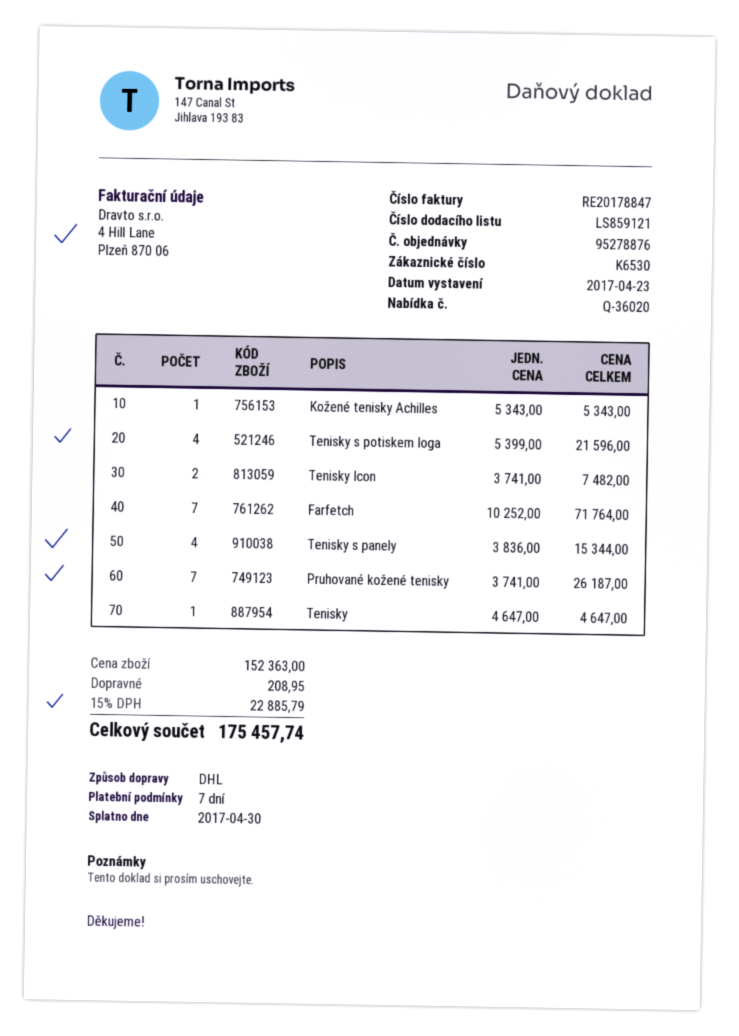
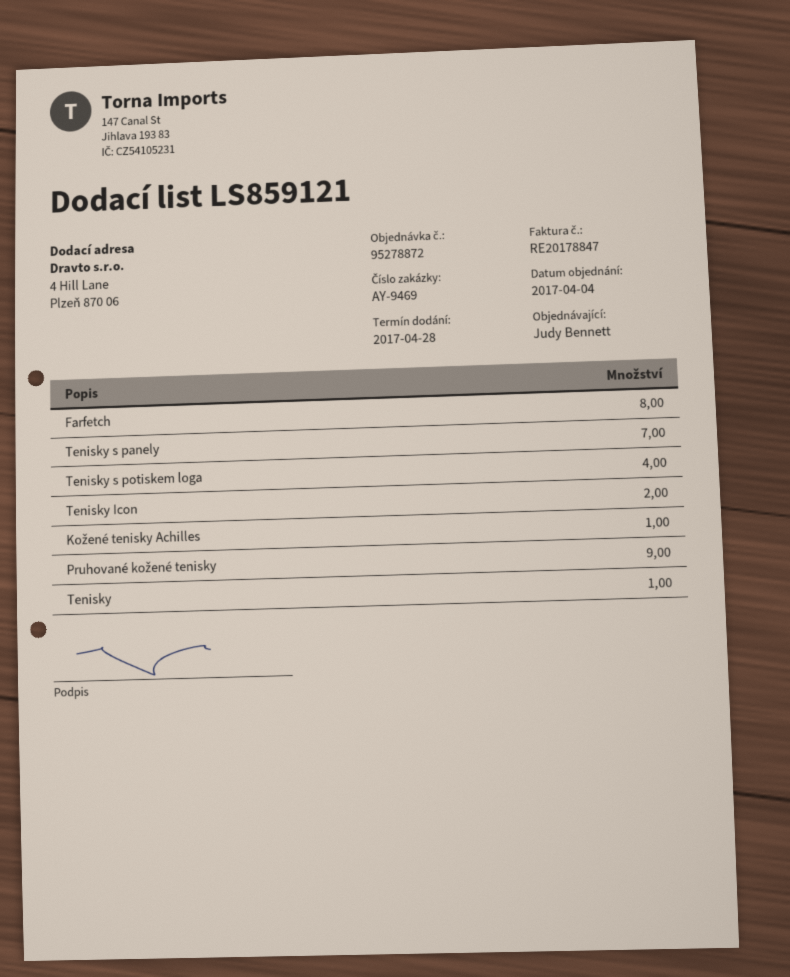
order number: 95278876 -> 95278872
Farfetch: 7 -> 8
Tenisky s panely: 4 -> 7
Pruhované kožené tenisky: 7 -> 9

